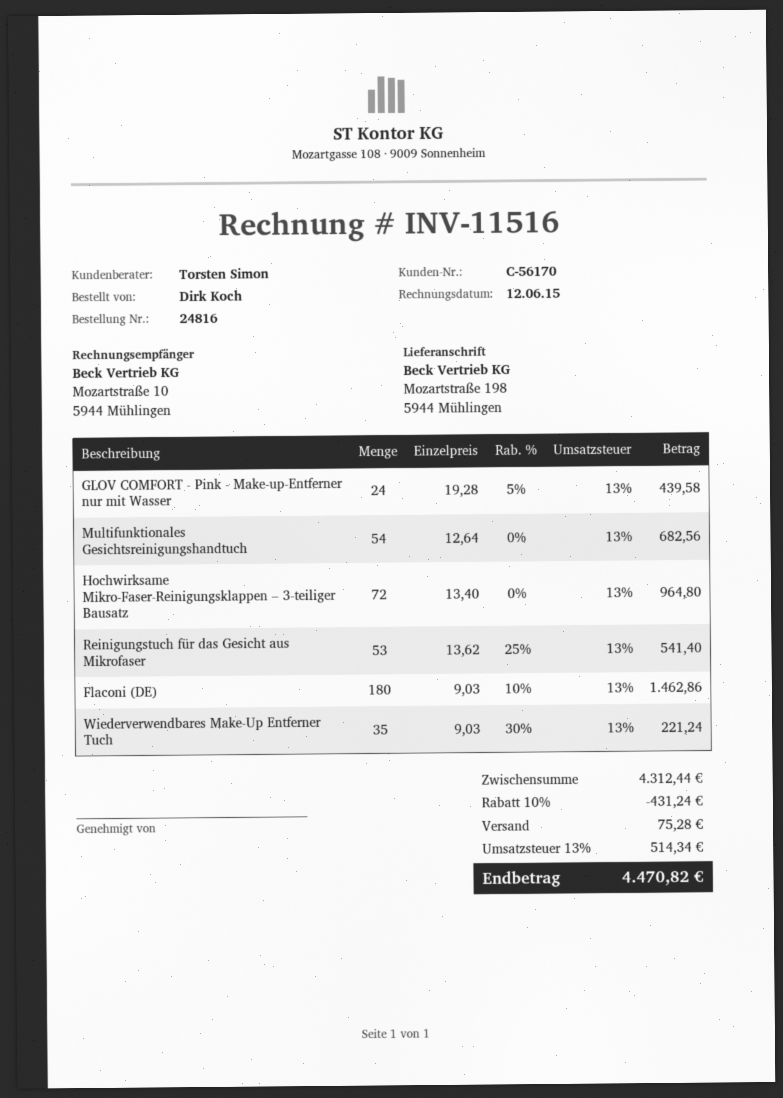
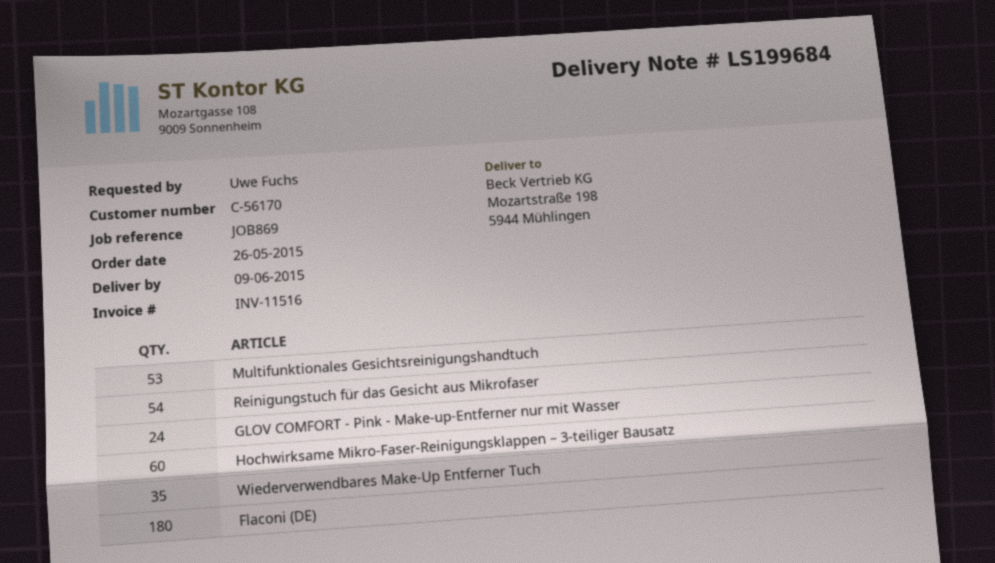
ordered by: Dirk Koch -> Uwe Fuchs
Multifunktionales Gesichtsreinigungshandtuch: 54 -> 53
Hochwirksame Mikro-Faser‑Reinigungsklappen – 3‑teiliger Bausatz: 72 -> 60
Reinigungstuch für das Gesicht aus Mikrofaser: 53 -> 54

